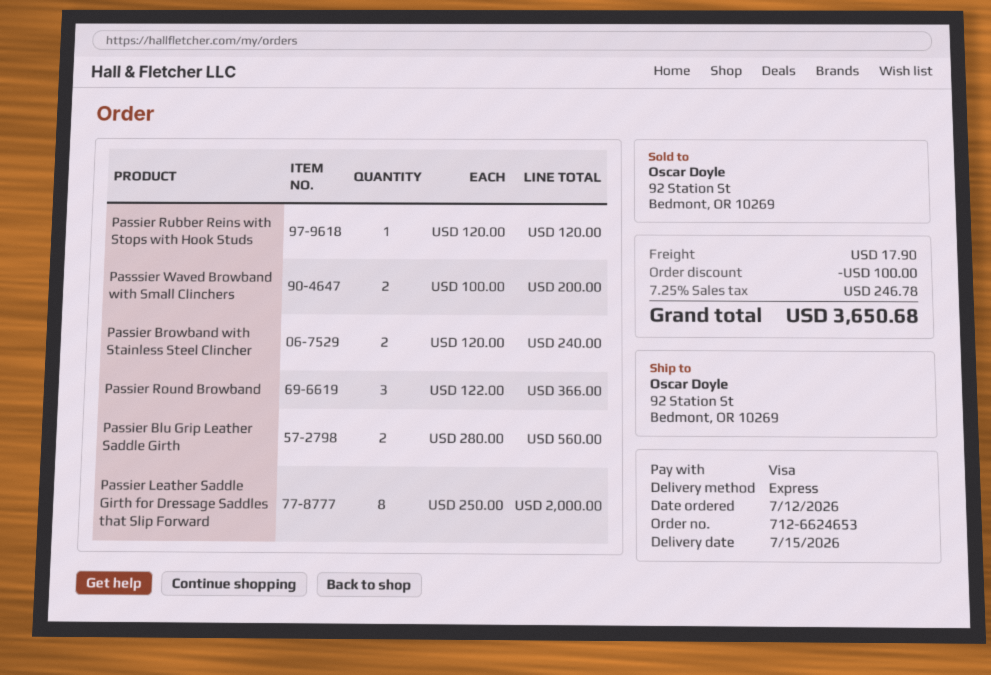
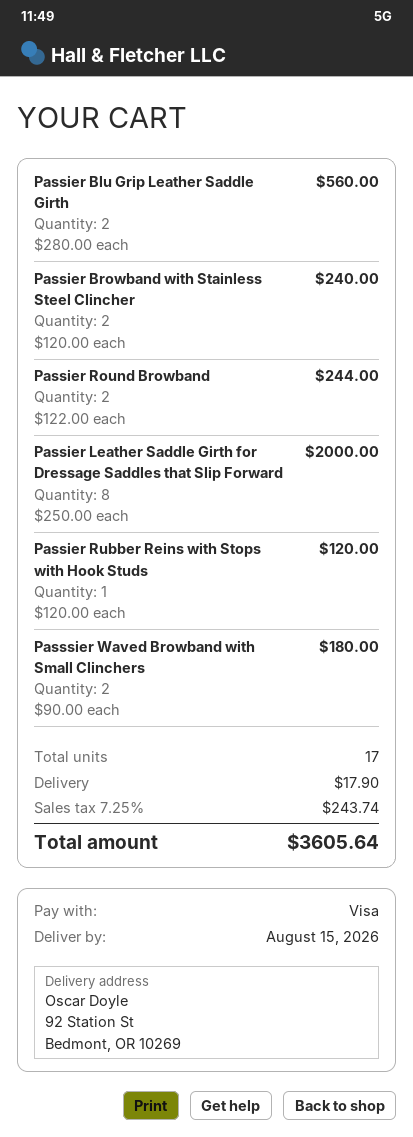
delivery date: 2026-07-15 -> 2026-08-15
Passsier Waved Browband with Small Clinchers: 2 x 100.00 = 200.00 -> 2 x 90.00 = 180.00
Passier Round Browband: 3 x 122.00 = 366.00 -> 2 x 122.00 = 244.00
discount: 100.00 -> none
tax: 7.25% = 246.78 -> 7.25% = 243.74
total: 3650.68 -> 3605.64

